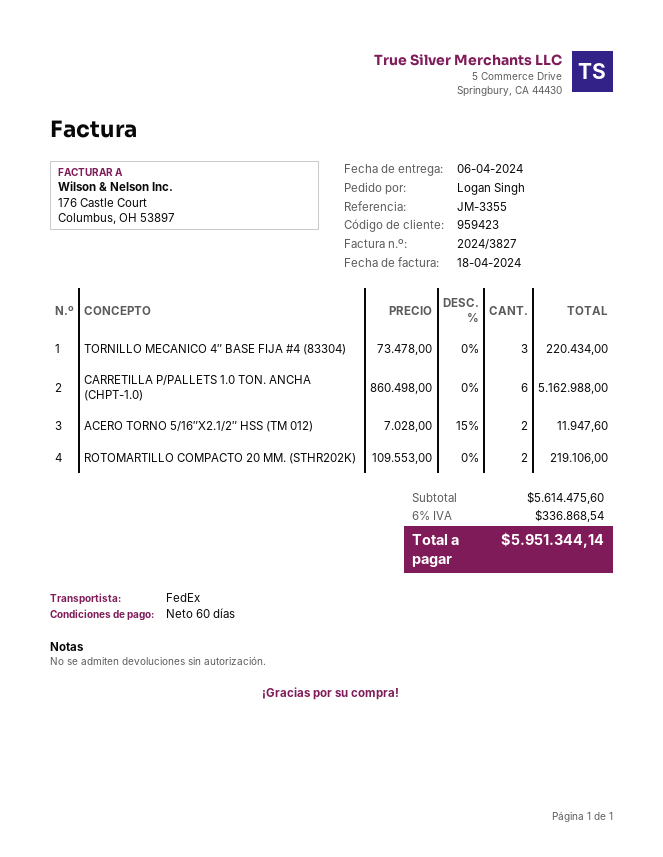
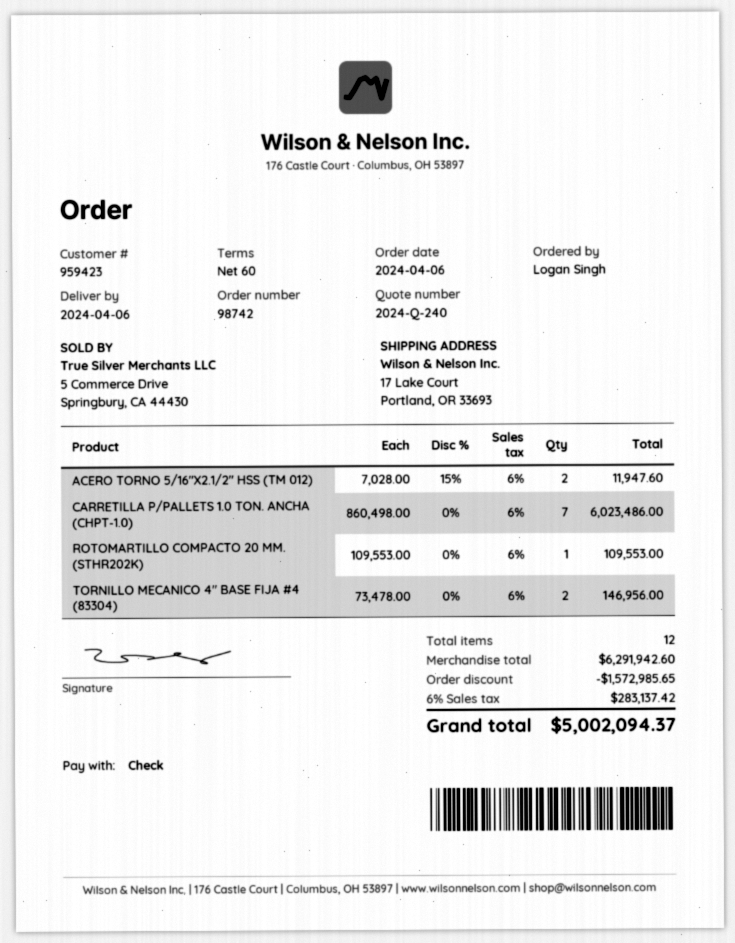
TORNILLO MECANICO 4″ BASE FIJA #4 (83304): 3 x 73478.00 = 220434.00 -> 2 x 73478.00 = 146956.00
CARRETILLA P/PALLETS 1.0 TON. ANCHA (CHPT-1.0): 6 x 860498.00 = 5162988.00 -> 7 x 860498.00 = 6023486.00
ROTOMARTILLO COMPACTO 20 MM. (STHR202K): 2 x 109553.00 = 219106.00 -> 1 x 109553.00 = 109553.00
subtotal: 5614475.60 -> 6291942.60
discount: none -> 1572985.65
tax: 6% = 336868.54 -> 6% = 283137.42
total: 5951344.14 -> 5002094.37

